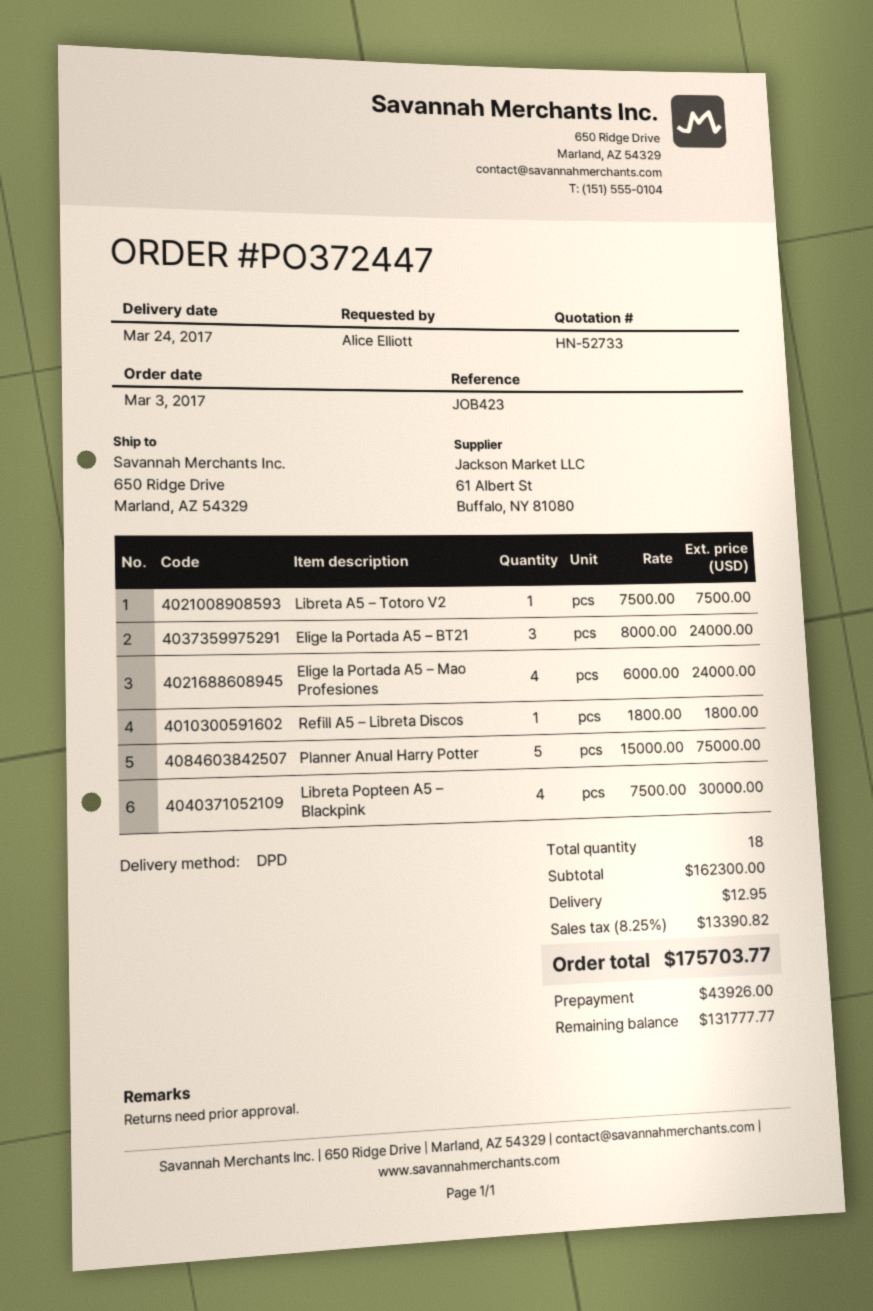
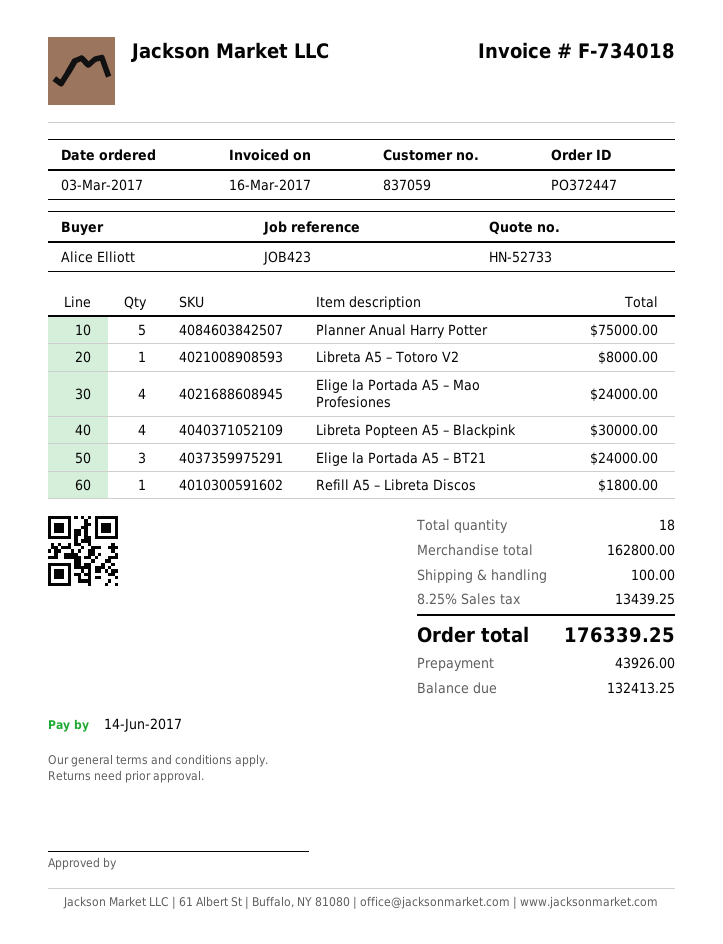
Libreta A5 – Totoro V2: 1 for 7500.00 -> 1 for 8000.00
subtotal: 162300.00 -> 162800.00
shipping: 12.95 -> 100.00
tax: 8.25% = 13390.82 -> 8.25% = 13439.25
total: 175703.77 -> 176339.25
balance: 131777.77 -> 132413.25

